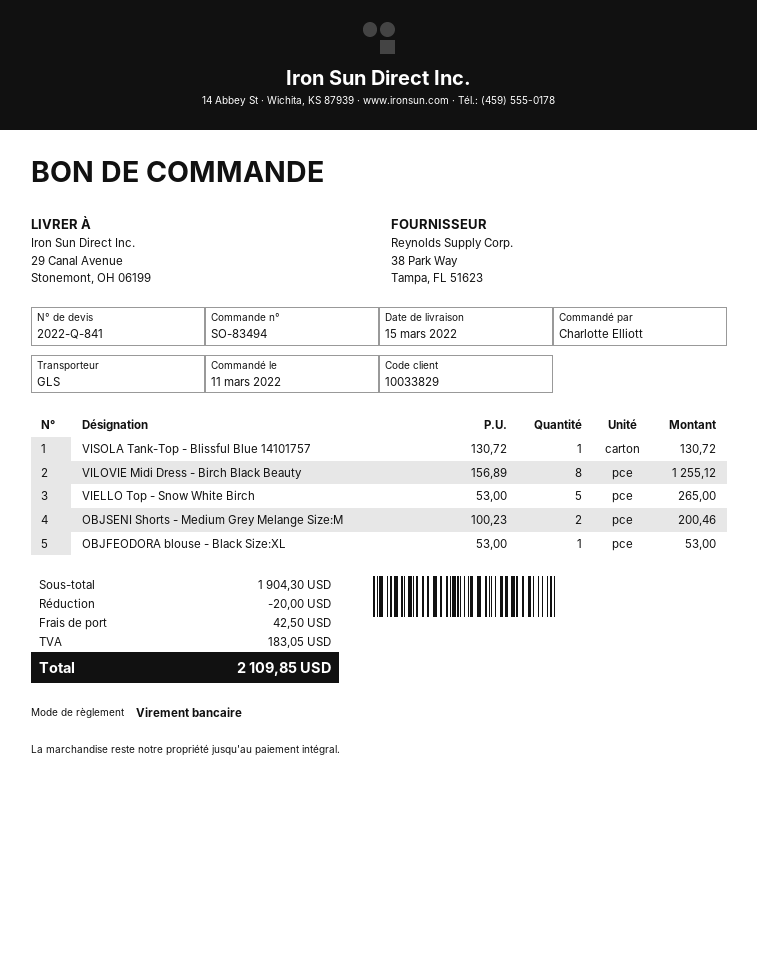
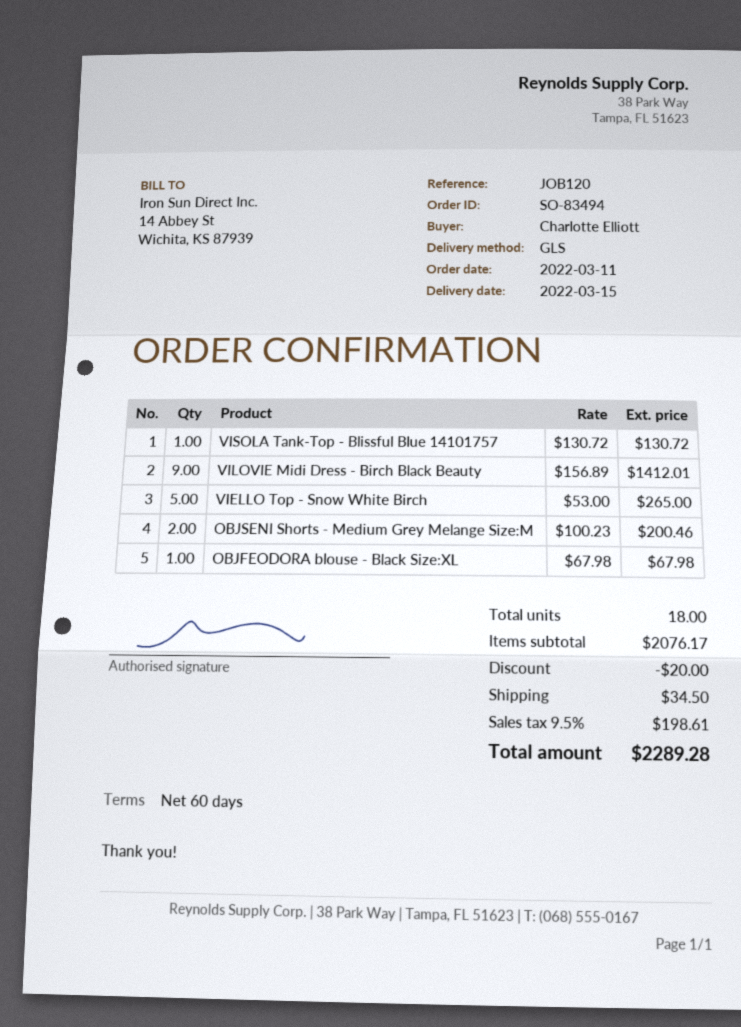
VILOVIE Midi Dress - Birch Black Beauty: 8 x 156.89 = 1255.12 -> 9 x 156.89 = 1412.01
OBJFEODORA blouse - Black Size:XL: 1 x 53.00 = 53.00 -> 1 x 67.98 = 67.98
subtotal: 1904.30 -> 2076.17
shipping: 42.50 -> 34.50
tax: 183.05 -> 198.61
total: 2109.85 -> 2289.28

